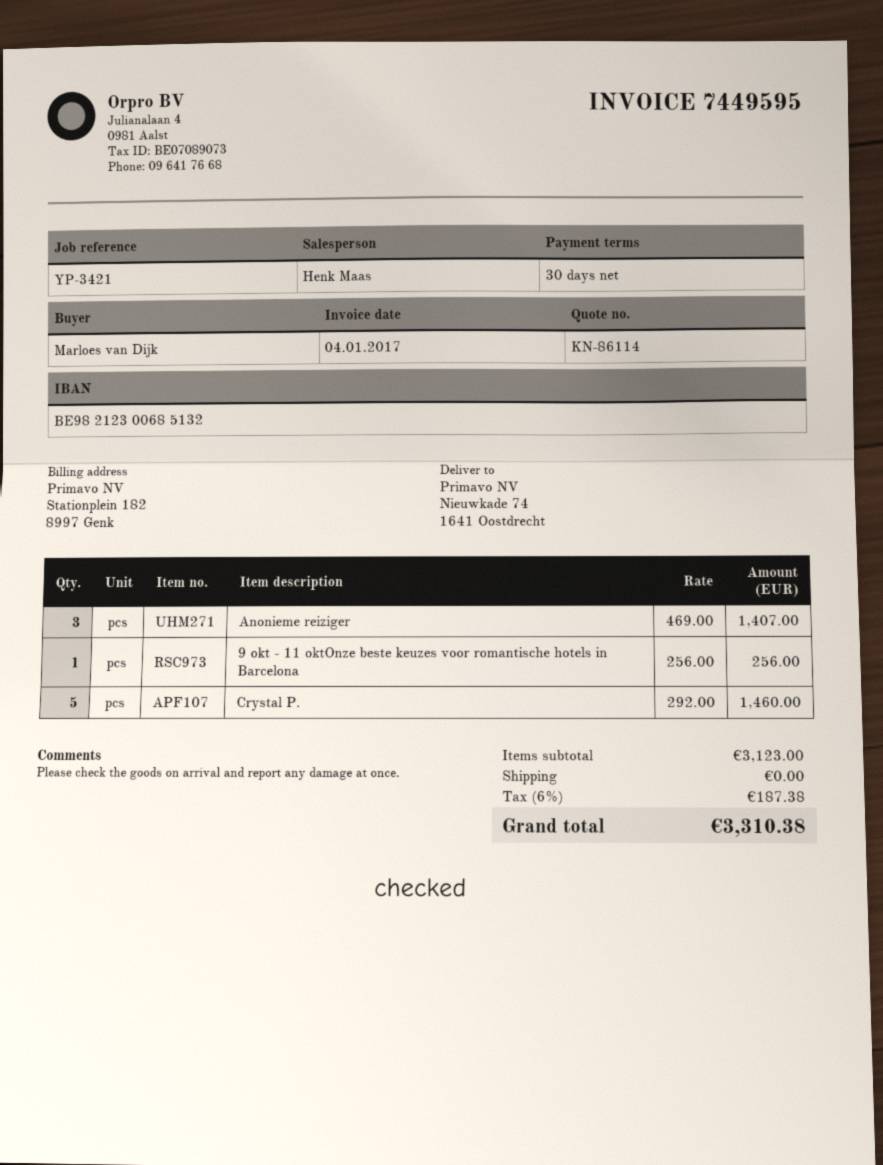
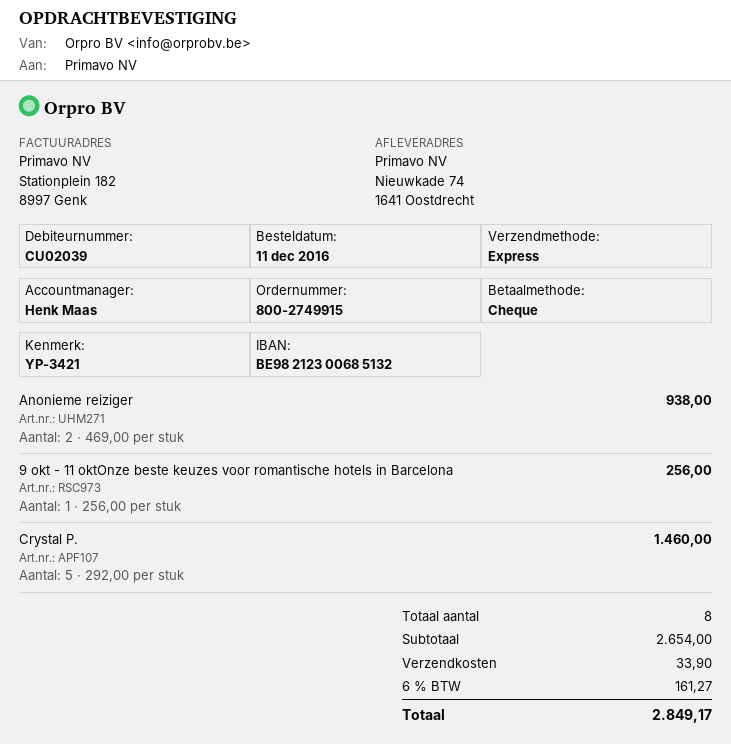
Anonieme reiziger: 3 x 469.00 = 1407.00 -> 2 x 469.00 = 938.00
subtotal: 3123.00 -> 2654.00
shipping: 0.00 -> 33.90
tax: 6% = 187.38 -> 6% = 161.27
total: 3310.38 -> 2849.17

